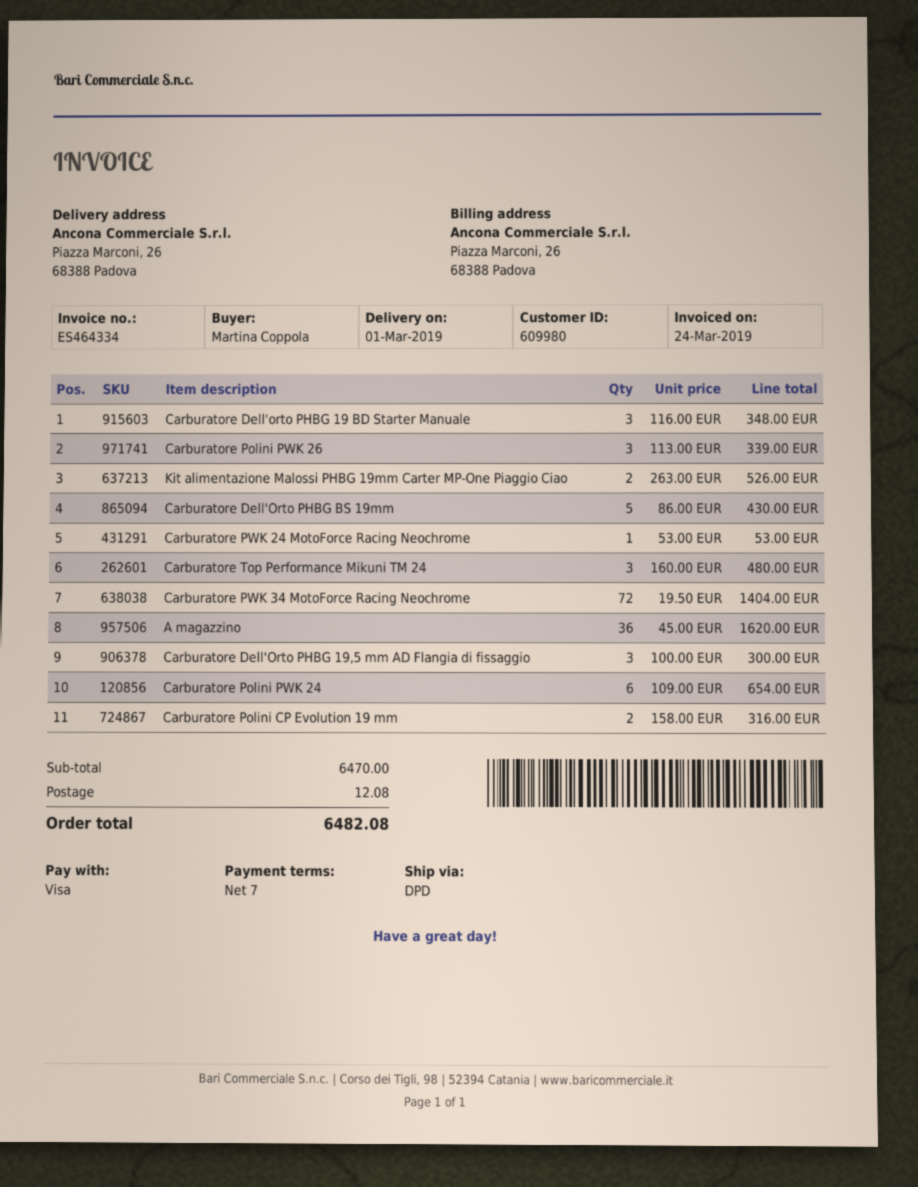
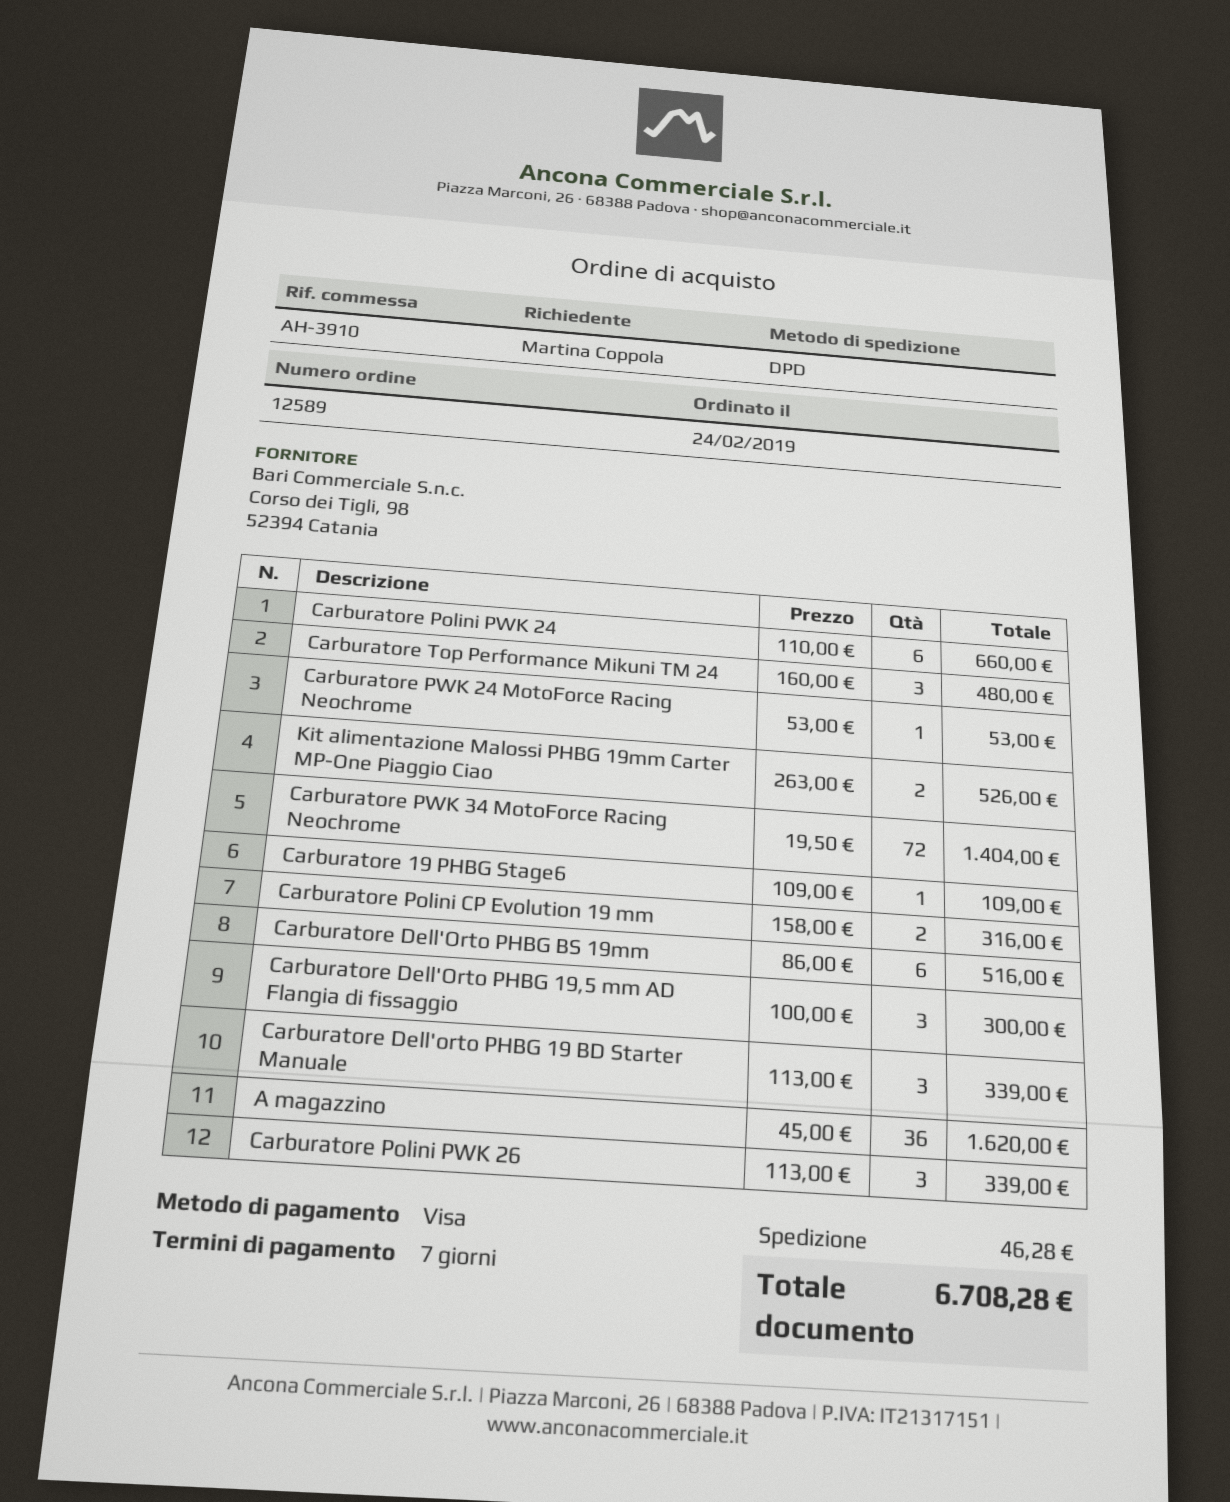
Carburatore Dell'orto PHBG 19 BD Starter Manuale: 3 x 116.00 = 348.00 -> 3 x 113.00 = 339.00
Carburatore Dell'Orto PHBG BS 19mm: 5 x 86.00 = 430.00 -> 6 x 86.00 = 516.00
Carburatore Polini PWK 24: 6 x 109.00 = 654.00 -> 6 x 110.00 = 660.00
Carburatore 19 PHBG Stage6: none -> 1 x 109.00 = 109.00
shipping: 12.08 -> 46.28
total: 6482.08 -> 6708.28

